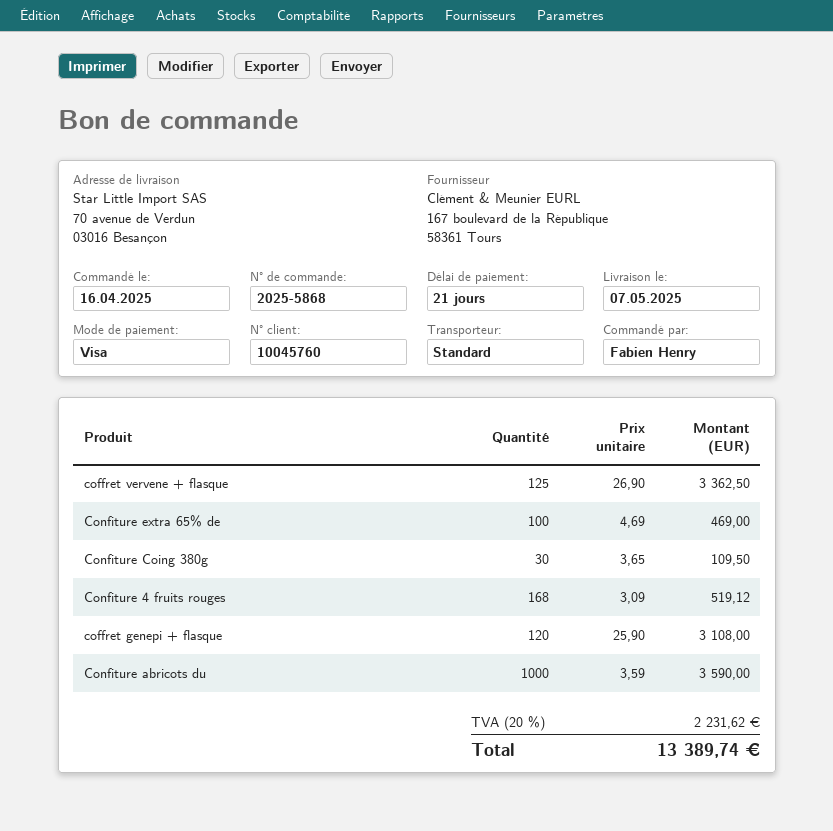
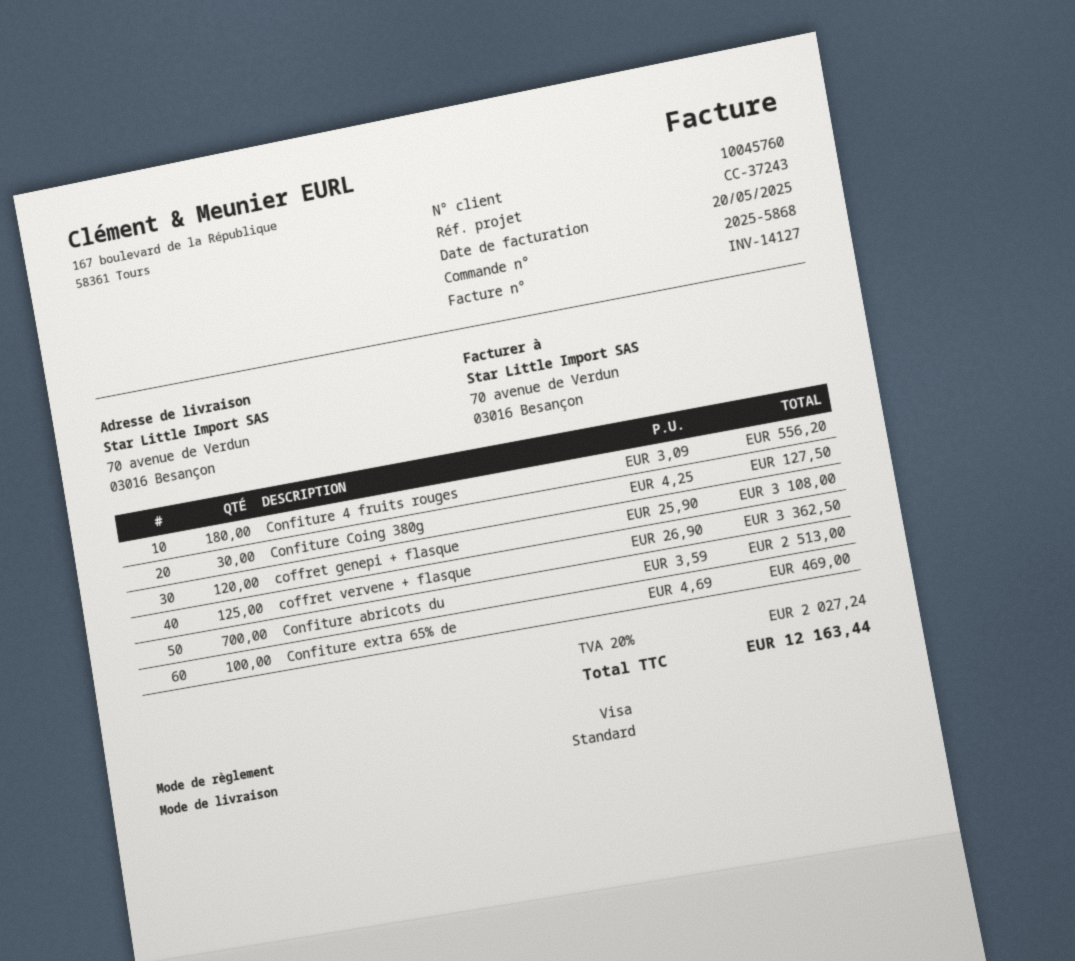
Confiture Coing 380g: 30 x 3.65 = 109.50 -> 30 x 4.25 = 127.50
Confiture 4 fruits rouges: 168 x 3.09 = 519.12 -> 180 x 3.09 = 556.20
Confiture abricots du: 1000 x 3.59 = 3590.00 -> 700 x 3.59 = 2513.00
tax: 20% = 2231.62 -> 20% = 2027.24
total: 13389.74 -> 12163.44

